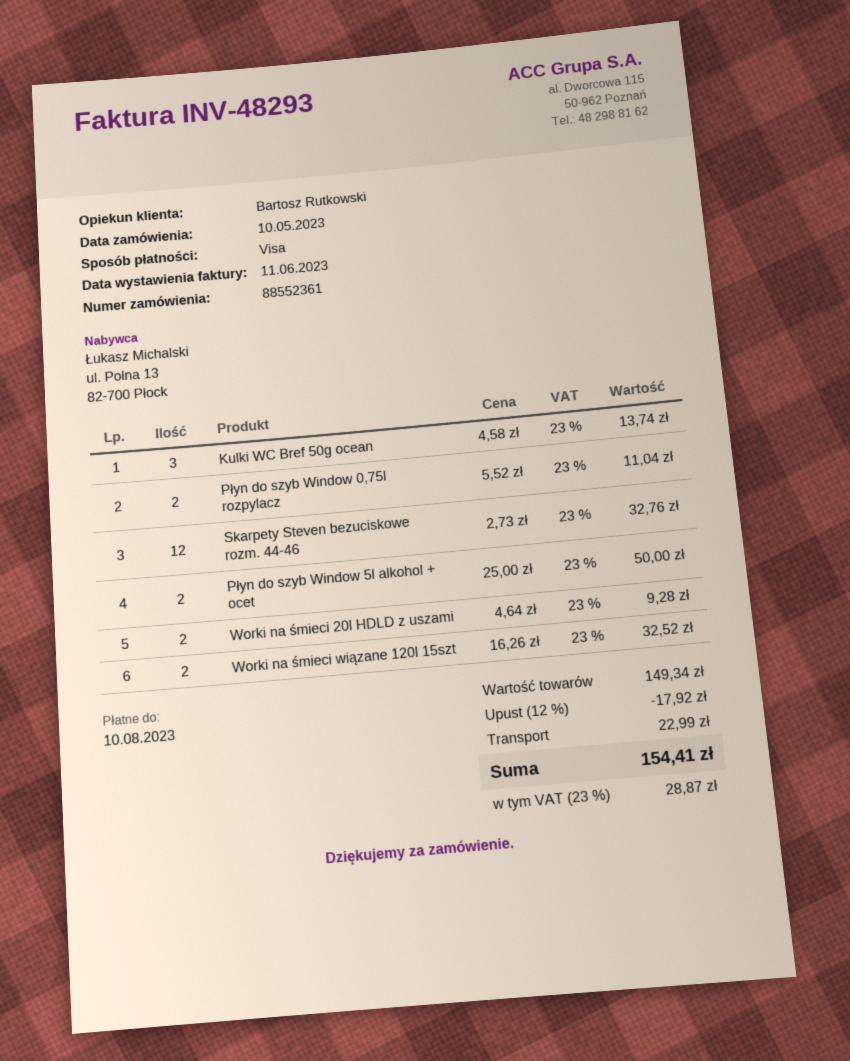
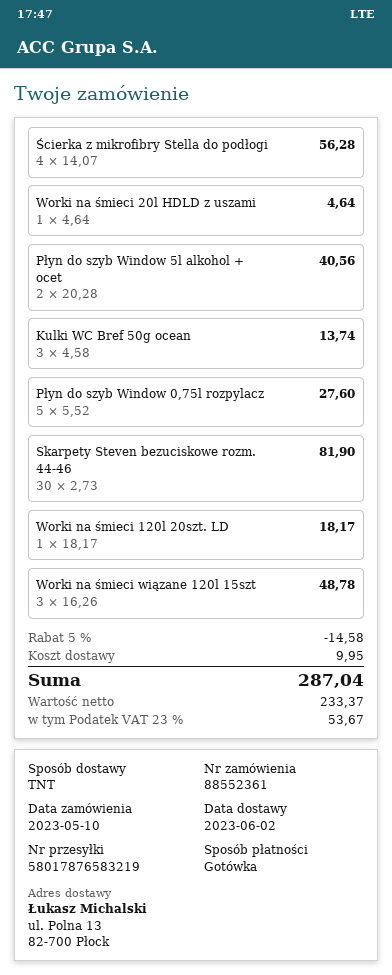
payment method: Visa -> cash
Płyn do szyb Window 0,75l rozpylacz: 2 x 5.52 = 11.04 -> 5 x 5.52 = 27.60
Skarpety Steven bezuciskowe rozm. 44-46: 12 x 2.73 = 32.76 -> 30 x 2.73 = 81.90
Płyn do szyb Window 5l alkohol + ocet: 2 x 25.00 = 50.00 -> 2 x 20.28 = 40.56
Worki na śmieci 20l HDLD z uszami: 2 x 4.64 = 9.28 -> 1 x 4.64 = 4.64
Worki na śmieci wiązane 120l 15szt: 2 x 16.26 = 32.52 -> 3 x 16.26 = 48.78
Ścierka z mikrofibry Stella do podłogi: none -> 4 x 14.07 = 56.28
Worki na śmieci 120l 20szt. LD: none -> 1 x 18.17 = 18.17
discount: 12% = 17.92 -> 5% = 14.58
shipping: 22.99 -> 9.95
tax: 23% = 28.87 -> 23% = 53.67
total: 154.41 -> 287.04

